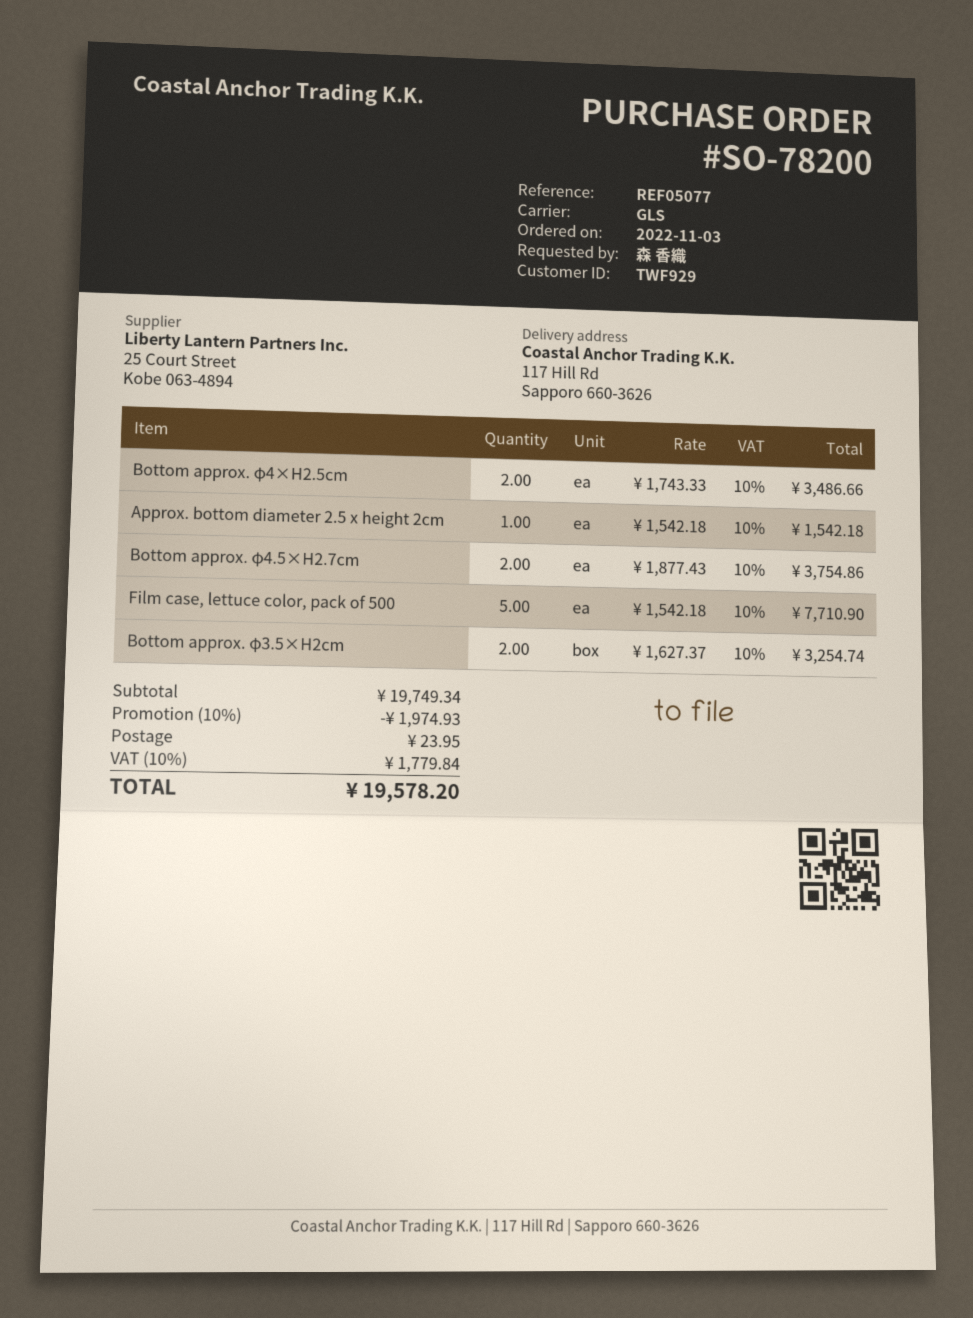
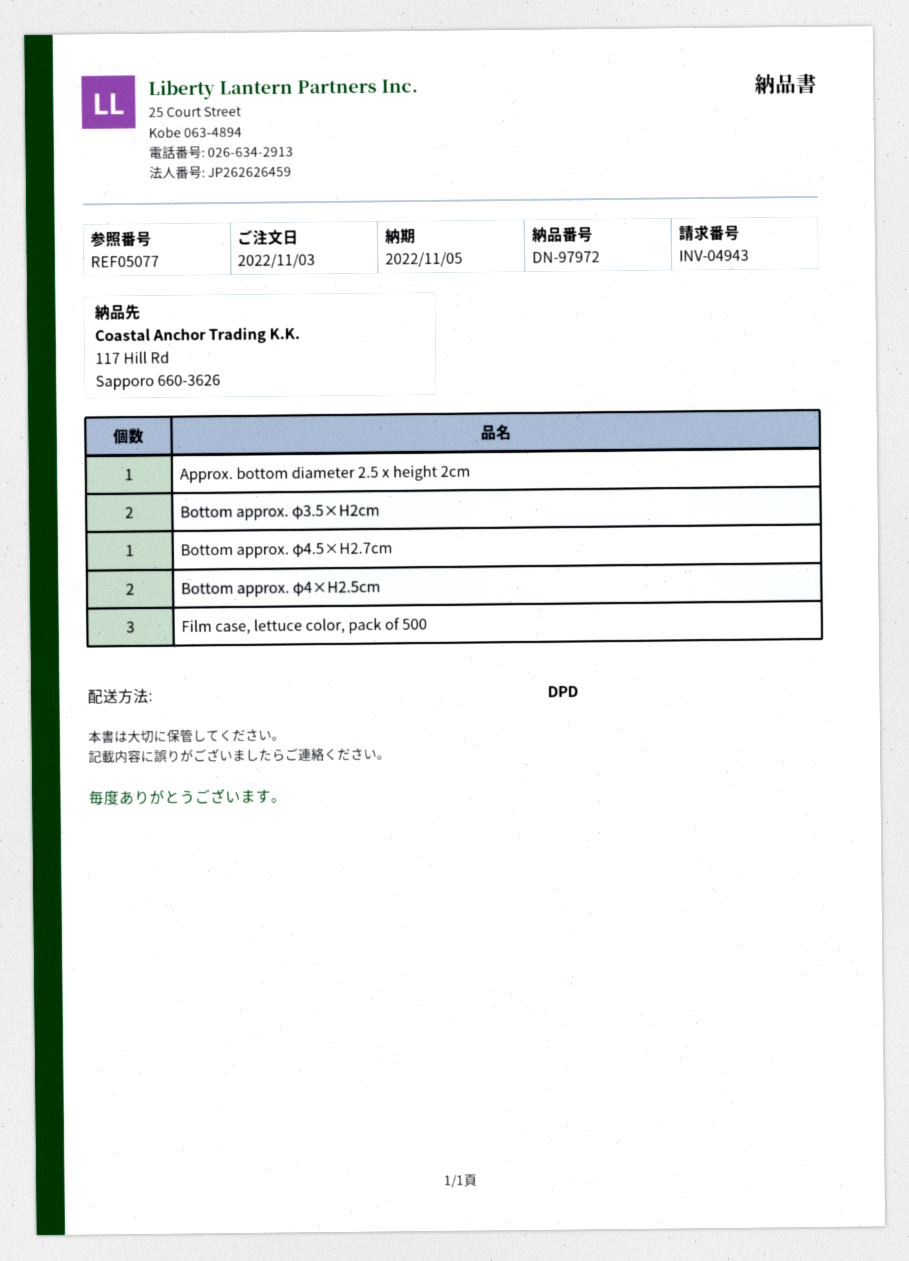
shipping method: GLS -> DPD
Bottom approx. φ4.5×H2.7cm: 2 -> 1
Film case, lettuce color, pack of 500: 5 -> 3

